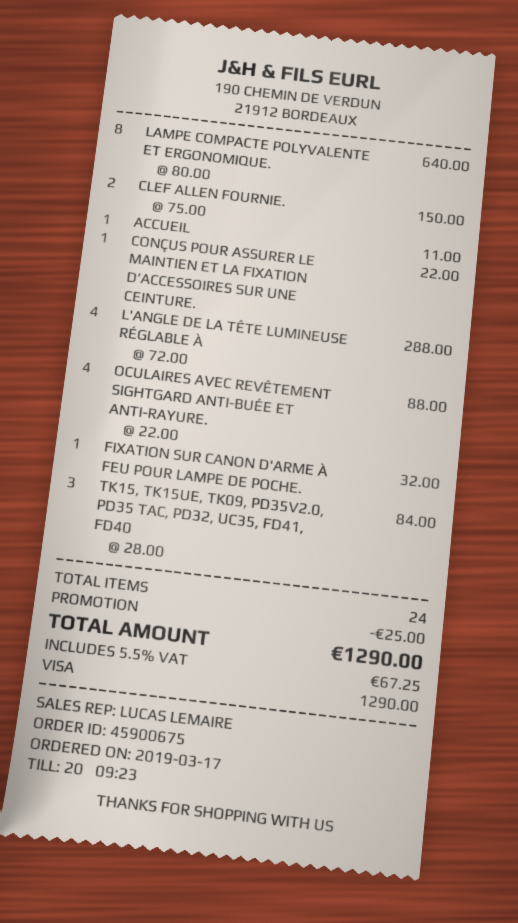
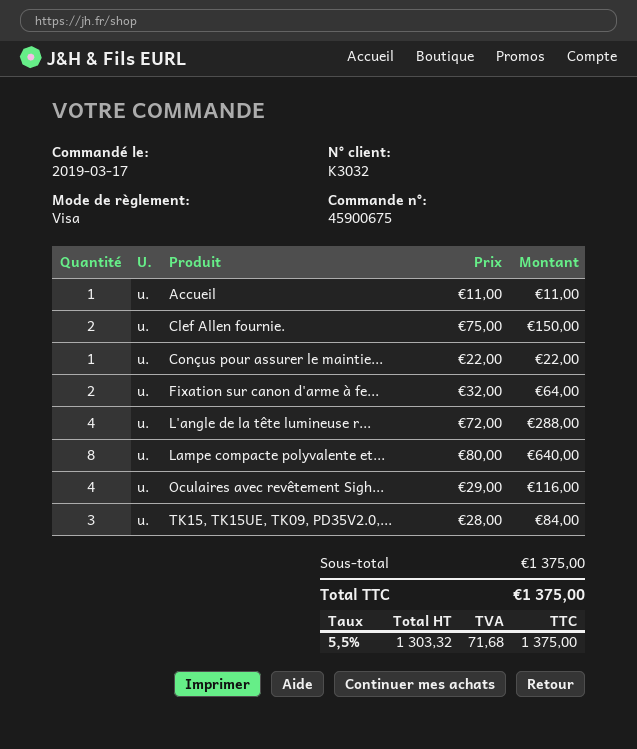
OCULAIRES AVEC REVÊTEMENT SIGHTGARD ANTI-BUÉE ET ANTI-RAYURE.: 4 x 22.00 = 88.00 -> 4 x 29.00 = 116.00
FIXATION SUR CANON D'ARME À FEU POUR LAMPE DE POCHE.: 1 x 32.00 = 32.00 -> 2 x 32.00 = 64.00
discount: 25.00 -> none
tax: 5.5% = 67.25 -> 5.5% = 71.68
total: 1290.00 -> 1375.00

